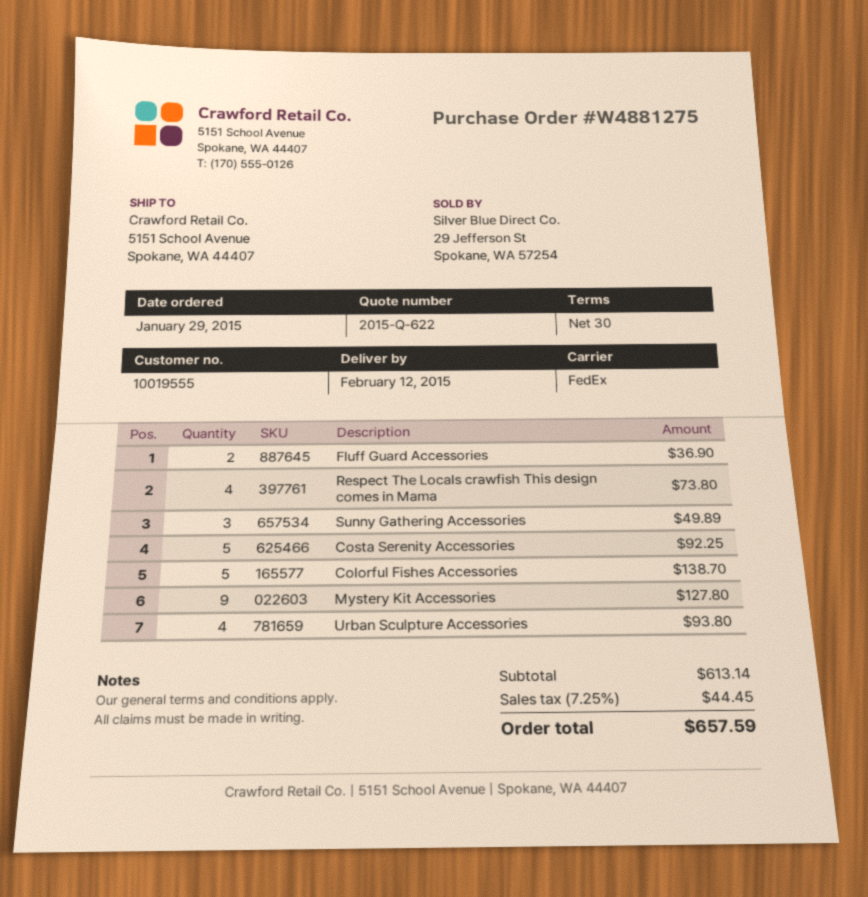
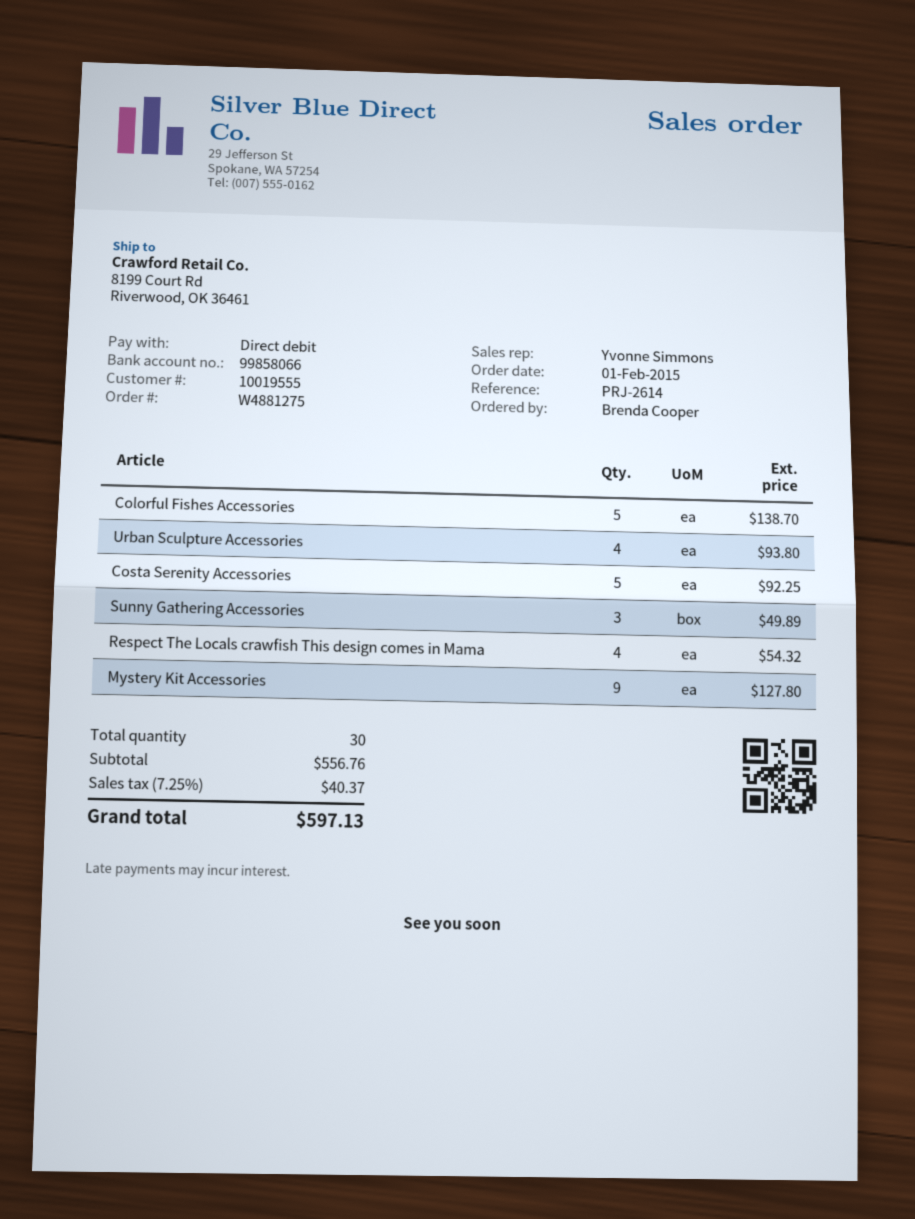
order date: 2015-01-29 -> 2015-02-01
ship to: 5151 School Avenue, Spokane, WA 44407 -> 8199 Court Rd, Riverwood, OK 36461
Fluff Guard Accessories: 2 for 36.90 -> none
Respect The Locals crawfish This design comes in Mama: 4 for 73.80 -> 4 for 54.32
subtotal: 613.14 -> 556.76
tax: 7.25% = 44.45 -> 7.25% = 40.37
total: 657.59 -> 597.13

